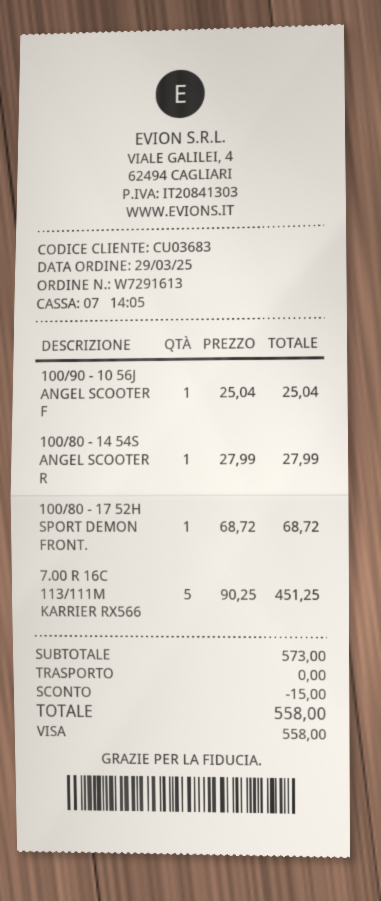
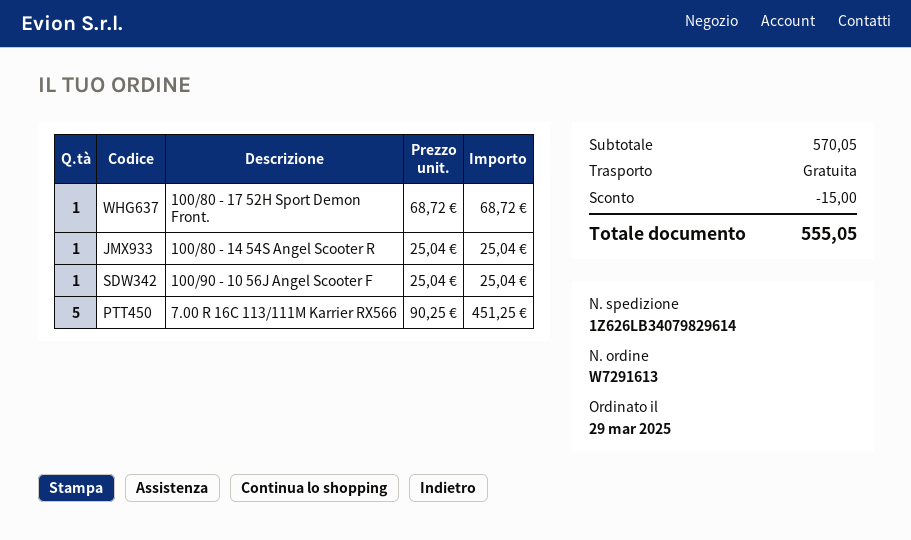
100/80 - 14 54S ANGEL SCOOTER R: 1 x 27.99 = 27.99 -> 1 x 25.04 = 25.04
subtotal: 573.00 -> 570.05
total: 558.00 -> 555.05

